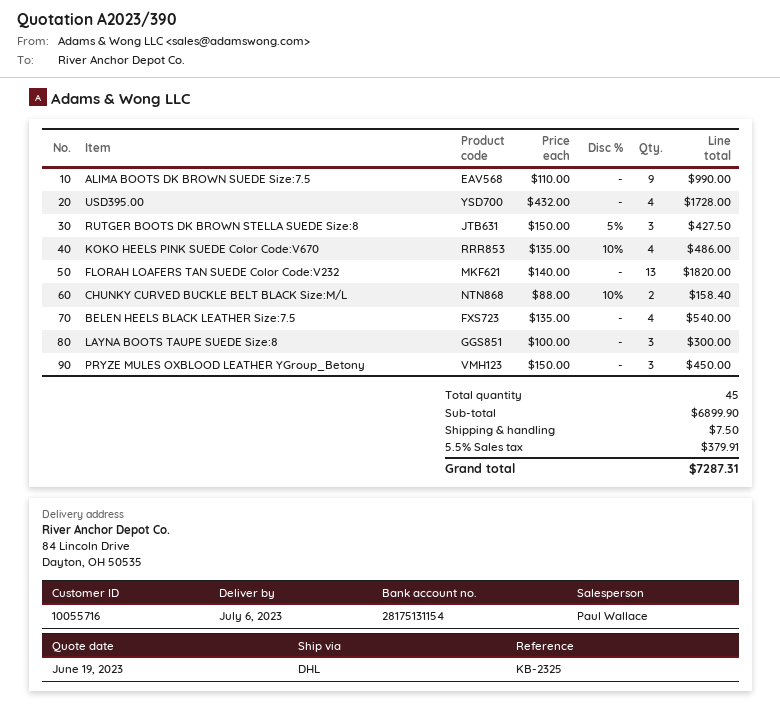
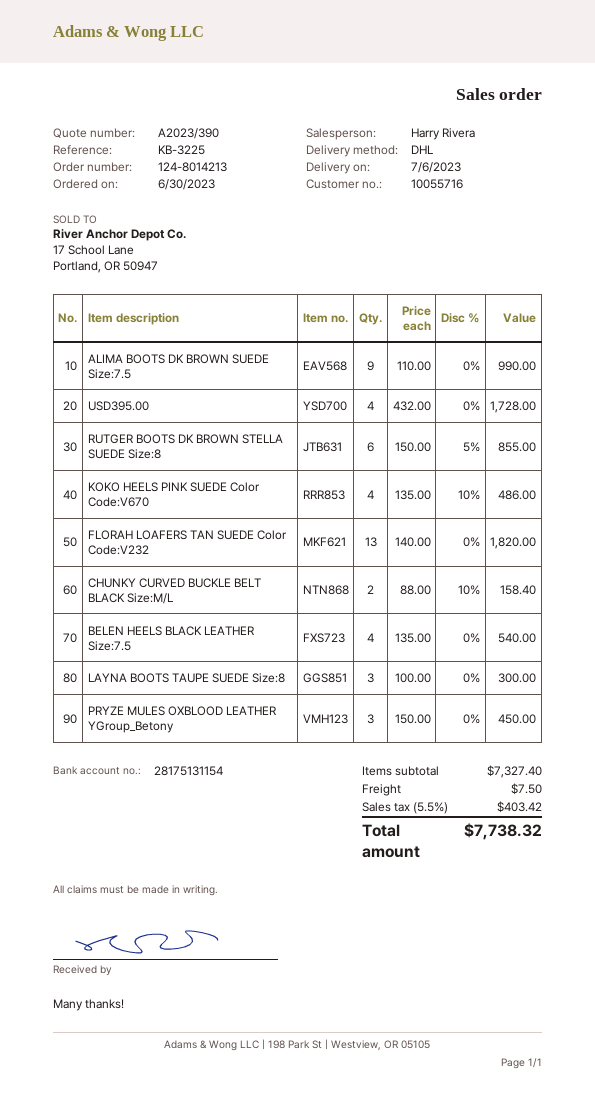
reference: KB-2325 -> KB-3225
sales rep: Paul Wallace -> Harry Rivera
RUTGER BOOTS DK BROWN STELLA SUEDE Size:8: 3 x 150.00 - 5% = 427.50 -> 6 x 150.00 - 5% = 855.00
subtotal: 6899.90 -> 7327.40
tax: 5.5% = 379.91 -> 5.5% = 403.42
total: 7287.31 -> 7738.32

